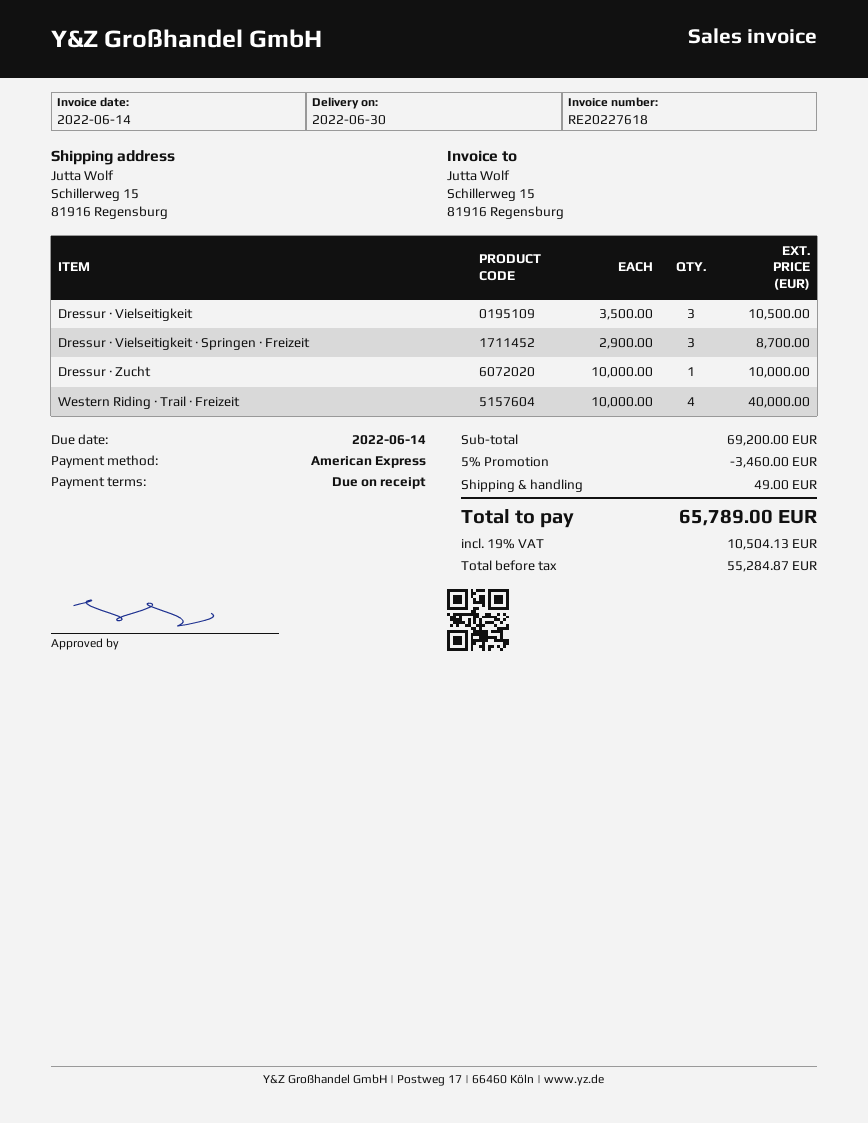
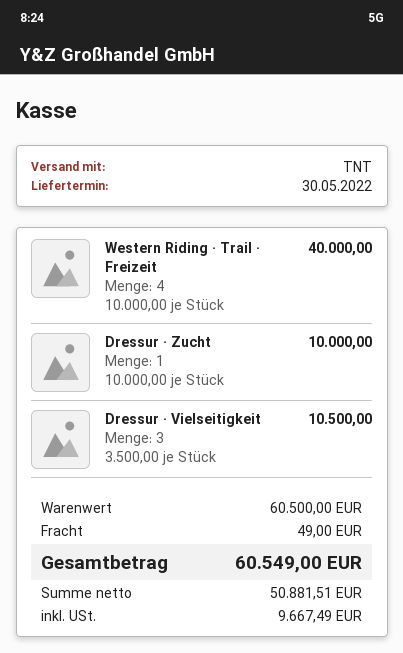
delivery date: 2022-06-30 -> 2022-05-30
Dressur · Vielseitigkeit · Springen · Freizeit: 3 x 2900.00 = 8700.00 -> none
subtotal: 69200.00 -> 60500.00
discount: 5% = 3460.00 -> none
net: 55284.87 -> 50881.51
tax: 10504.13 -> 9667.49
total: 65789.00 -> 60549.00

